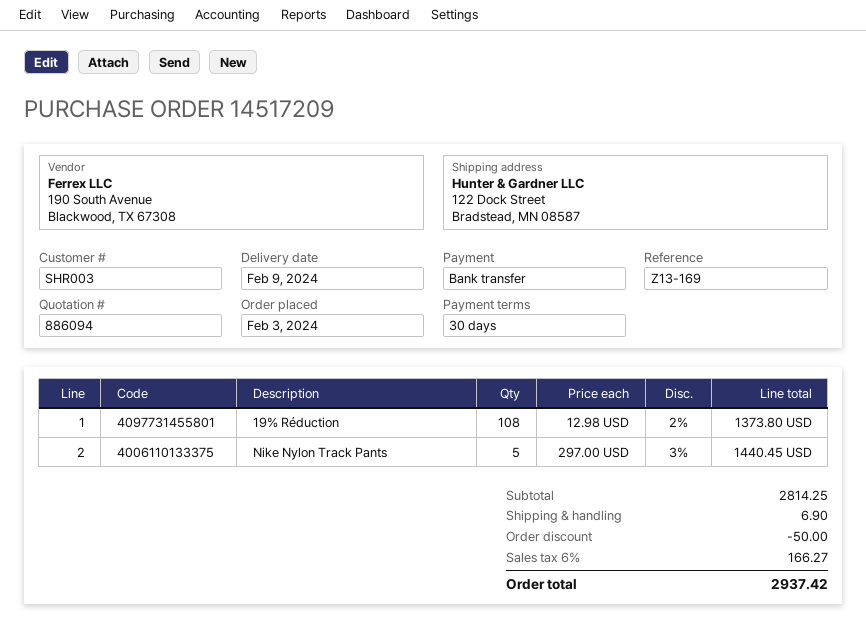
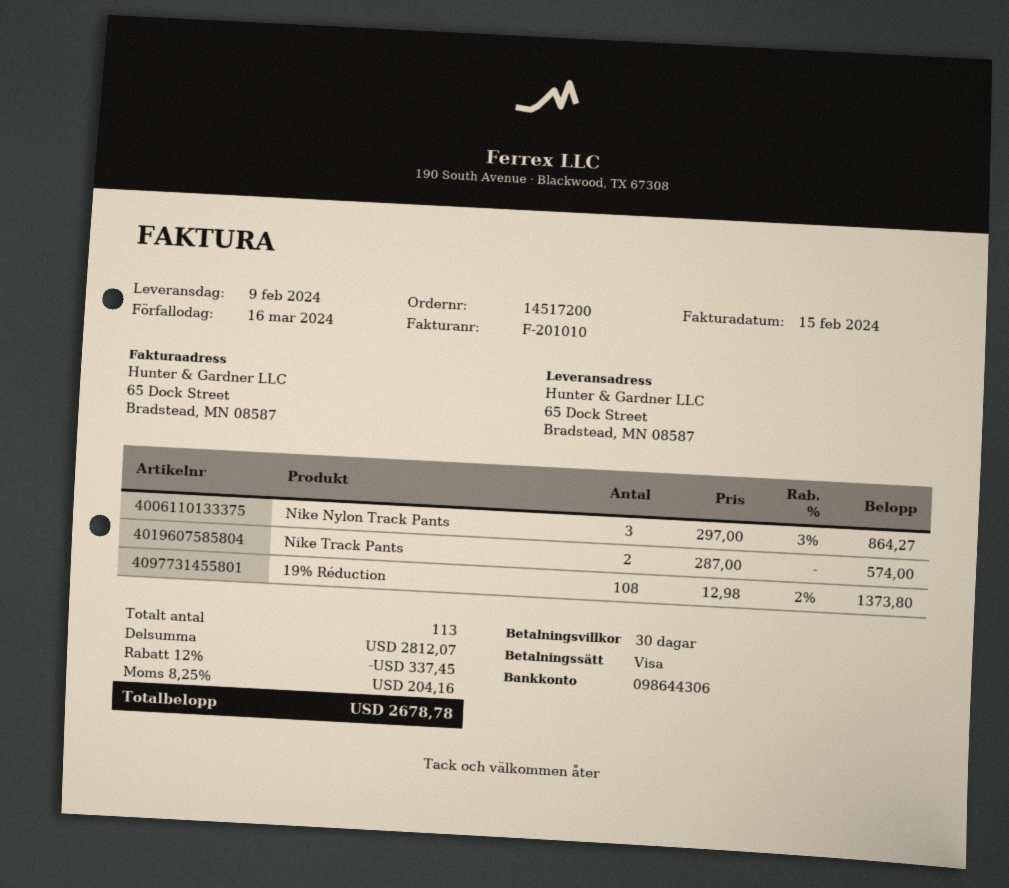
order number: 14517209 -> 14517200
payment method: bank transfer -> Visa
ship to: 122 Dock Street, Bradstead, MN 08587 -> 65 Dock Street, Bradstead, MN 08587
Nike Nylon Track Pants: 5 x 297.00 - 3% = 1440.45 -> 3 x 297.00 - 3% = 864.27
Nike Track Pants: none -> 2 x 287.00 = 574.00
subtotal: 2814.25 -> 2812.07
discount: 50.00 -> 337.45
shipping: 6.90 -> none
tax: 6% = 166.27 -> 8.25% = 204.16
total: 2937.42 -> 2678.78

